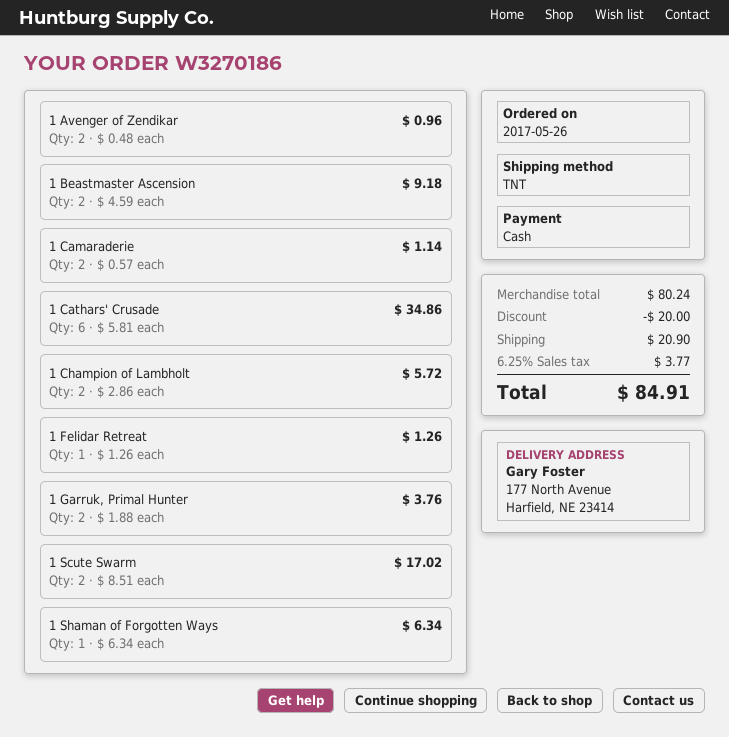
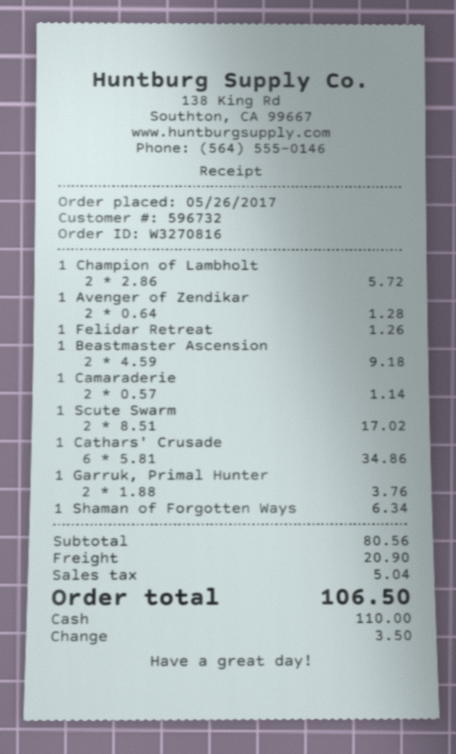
order number: W3270186 -> W3270816
1 Avenger of Zendikar: 2 x 0.48 = 0.96 -> 2 x 0.64 = 1.28
subtotal: 80.24 -> 80.56
discount: 20.00 -> none
tax: 3.77 -> 5.04
total: 84.91 -> 106.50

